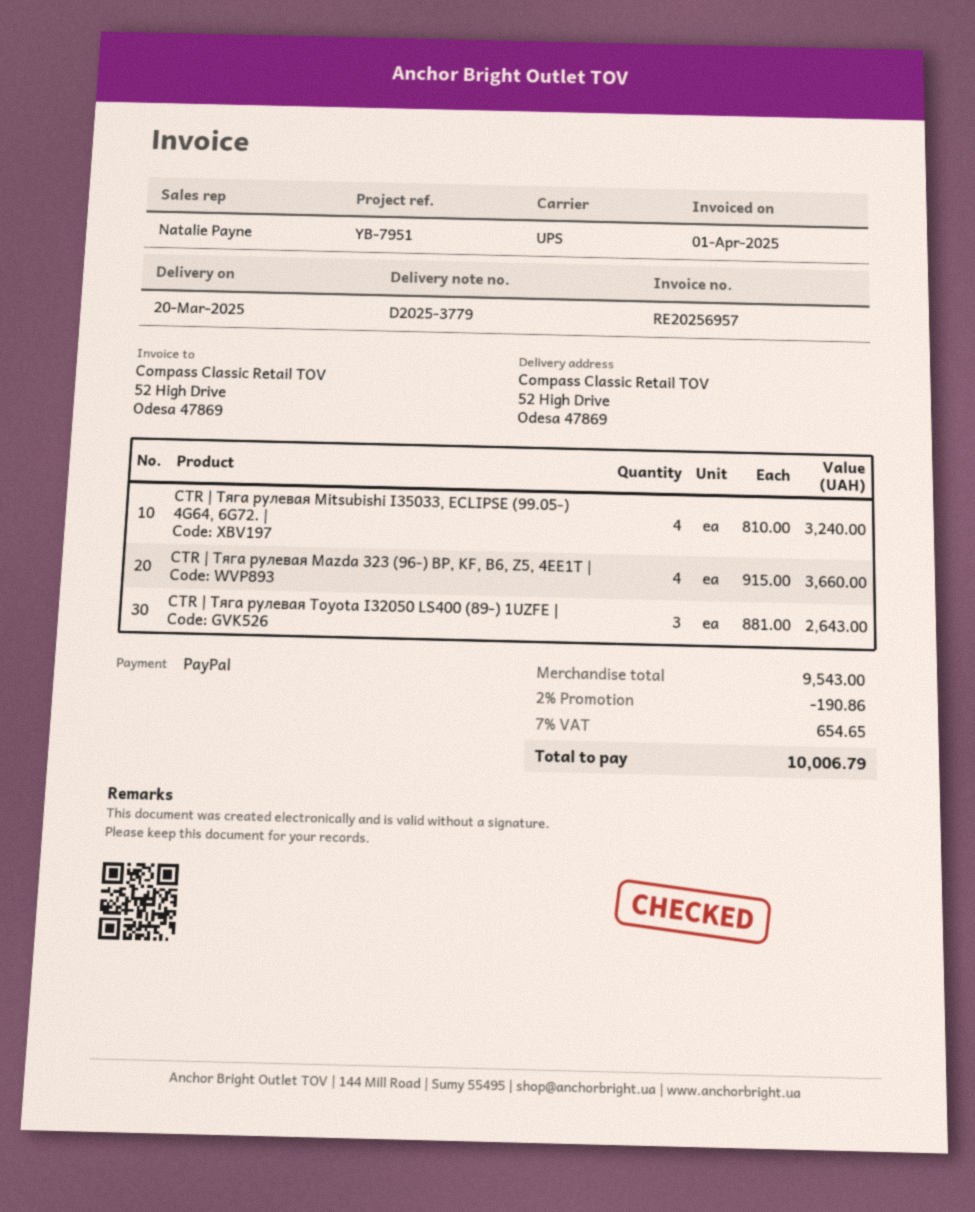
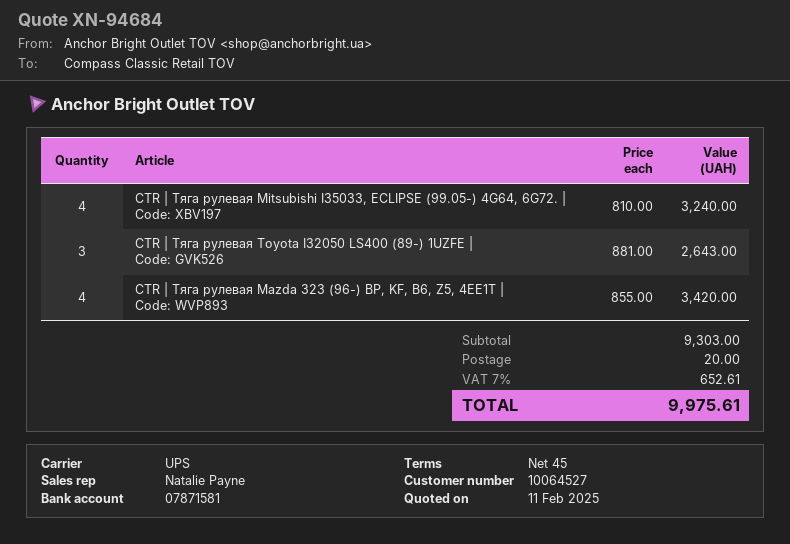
CTR | Тяга рулевая Mazda 323 (96-) BP, KF, B6, Z5, 4EE1T |: 4 x 915.00 = 3660.00 -> 4 x 855.00 = 3420.00
subtotal: 9543.00 -> 9303.00
discount: 2% = 190.86 -> none
shipping: none -> 20.00
tax: 7% = 654.65 -> 7% = 652.61
total: 10006.79 -> 9975.61

